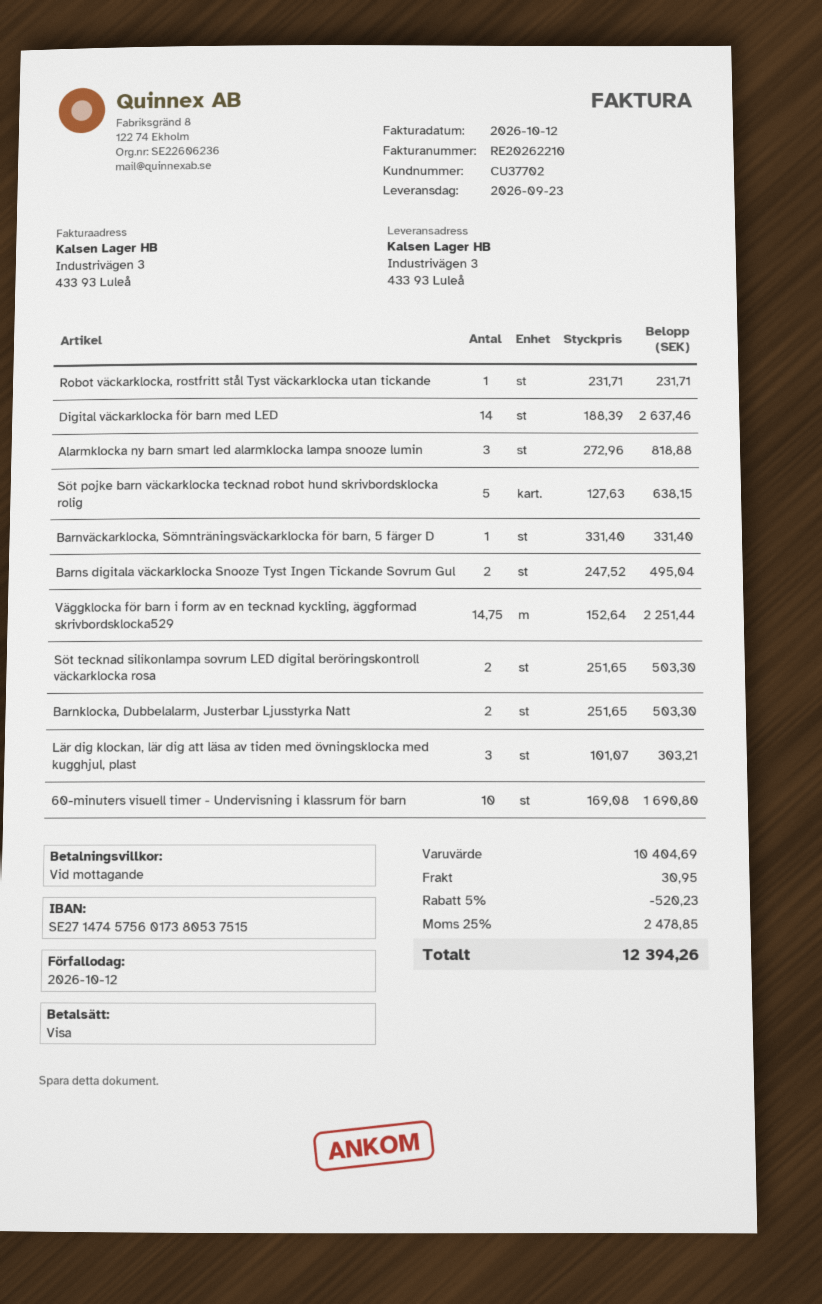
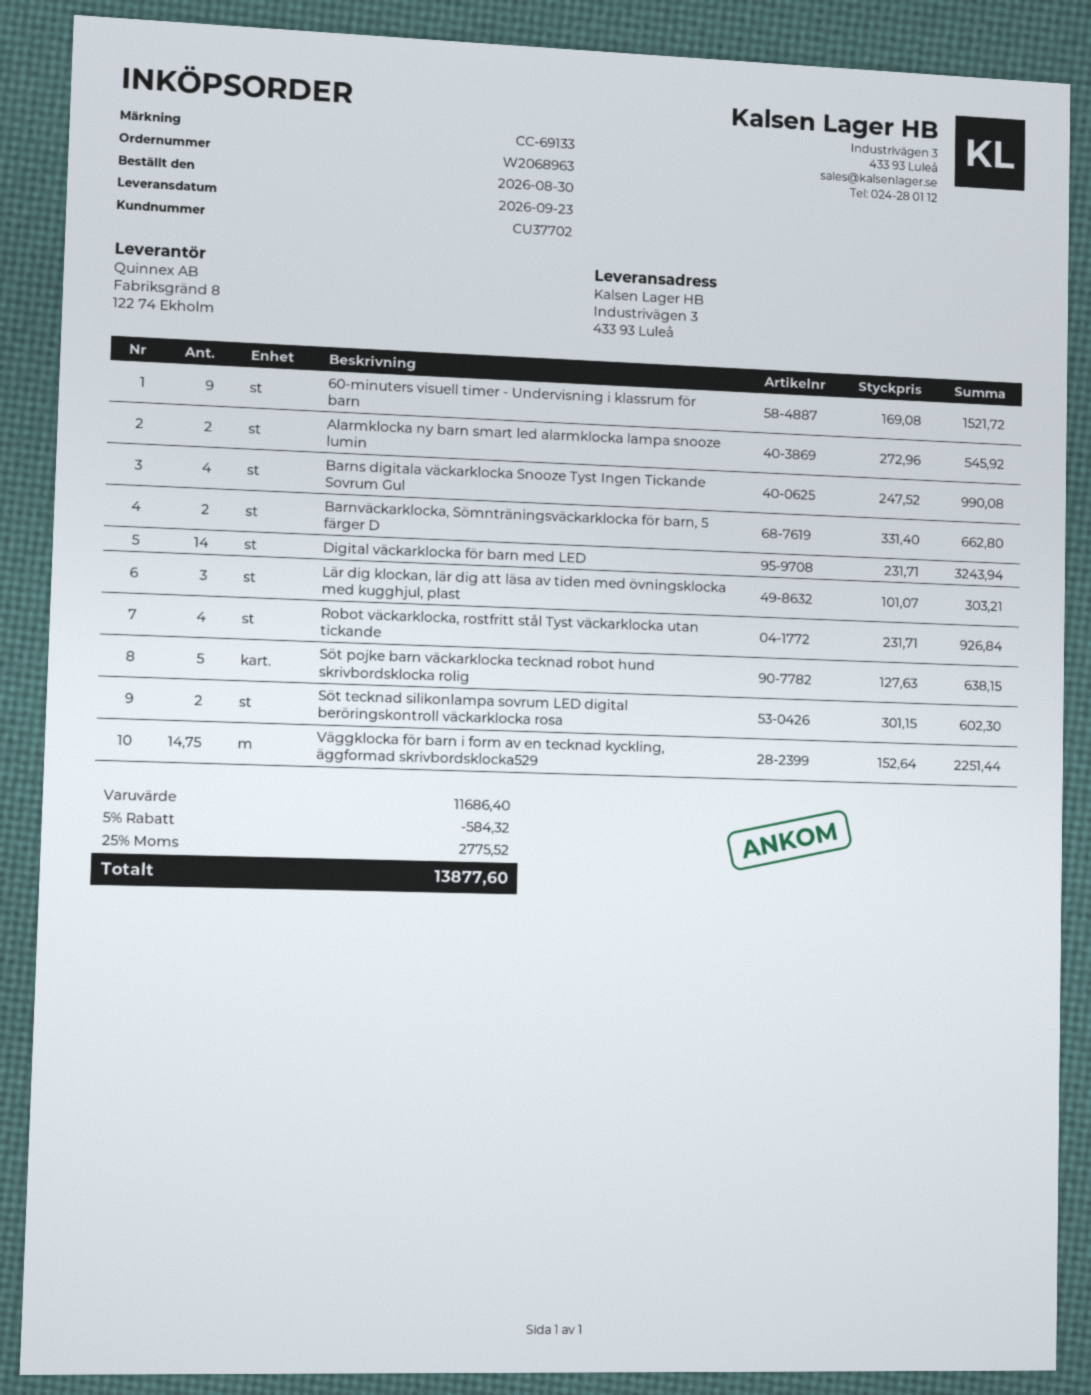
Robot väckarklocka, rostfritt stål Tyst väckarklocka utan tickande: 1 x 231.71 = 231.71 -> 4 x 231.71 = 926.84
Digital väckarklocka för barn med LED: 14 x 188.39 = 2637.46 -> 14 x 231.71 = 3243.94
Alarmklocka ny barn smart led alarmklocka lampa snooze lumin: 3 x 272.96 = 818.88 -> 2 x 272.96 = 545.92
Barnväckarklocka, Sömnträningsväckarklocka för barn, 5 färger D: 1 x 331.40 = 331.40 -> 2 x 331.40 = 662.80
Barns digitala väckarklocka Snooze Tyst Ingen Tickande Sovrum Gul: 2 x 247.52 = 495.04 -> 4 x 247.52 = 990.08
Söt tecknad silikonlampa sovrum LED digital beröringskontroll väckarklocka rosa: 2 x 251.65 = 503.30 -> 2 x 301.15 = 602.30
Barnklocka, Dubbelalarm, Justerbar Ljusstyrka Natt: 2 x 251.65 = 503.30 -> none
60-minuters visuell timer - Undervisning i klassrum för barn: 10 x 169.08 = 1690.80 -> 9 x 169.08 = 1521.72
subtotal: 10404.69 -> 11686.40
discount: 5% = 520.23 -> 5% = 584.32
shipping: 30.95 -> none
tax: 25% = 2478.85 -> 25% = 2775.52
total: 12394.26 -> 13877.60

